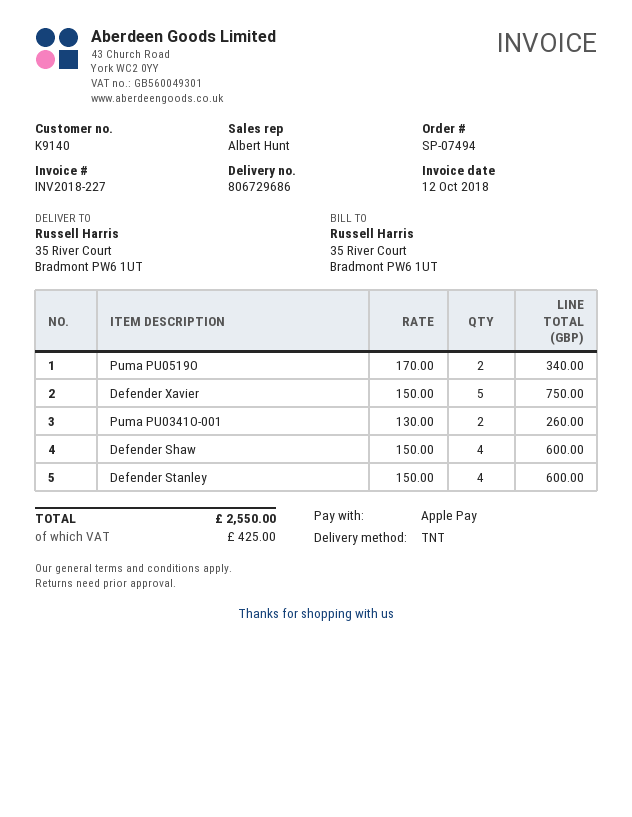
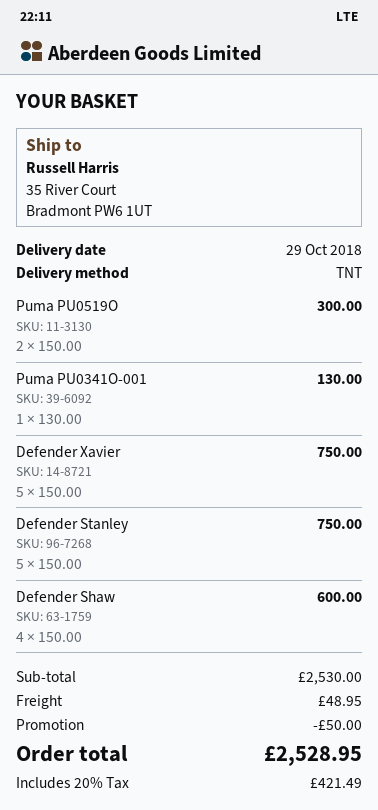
Puma PU0519O: 2 x 170.00 = 340.00 -> 2 x 150.00 = 300.00
Puma PU0341O-001: 2 x 130.00 = 260.00 -> 1 x 130.00 = 130.00
Defender Stanley: 4 x 150.00 = 600.00 -> 5 x 150.00 = 750.00
discount: none -> 50.00
shipping: none -> 48.95
tax: 425.00 -> 421.49
total: 2550.00 -> 2528.95

